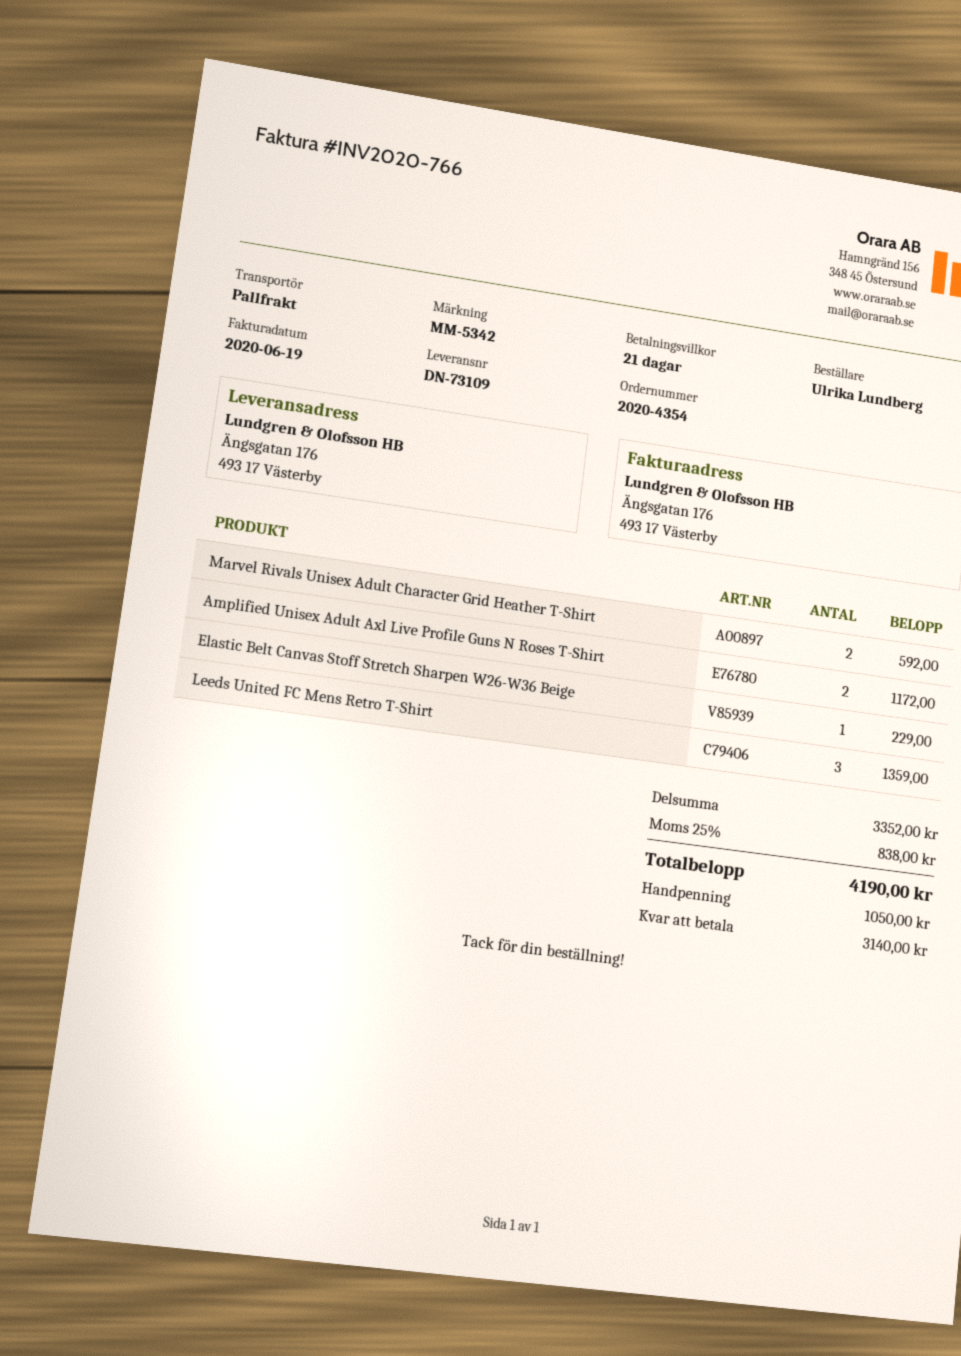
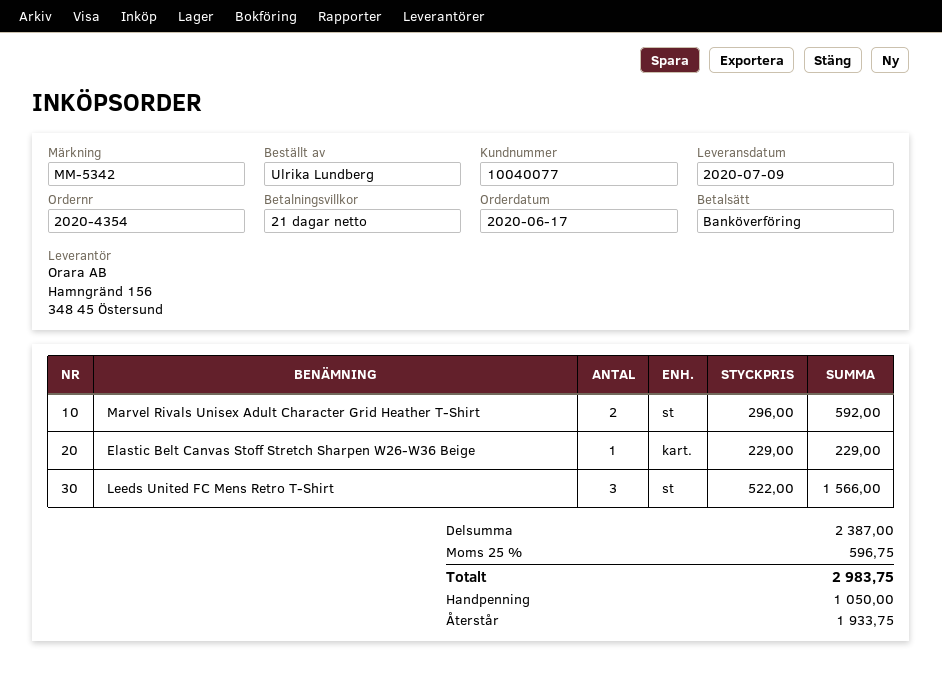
Amplified Unisex Adult Axl Live Profile Guns N Roses T-Shirt: 2 for 1172.00 -> none
Leeds United FC Mens Retro T-Shirt: 3 for 1359.00 -> 3 for 1566.00
subtotal: 3352.00 -> 2387.00
tax: 25% = 838.00 -> 25% = 596.75
total: 4190.00 -> 2983.75
balance: 3140.00 -> 1933.75

